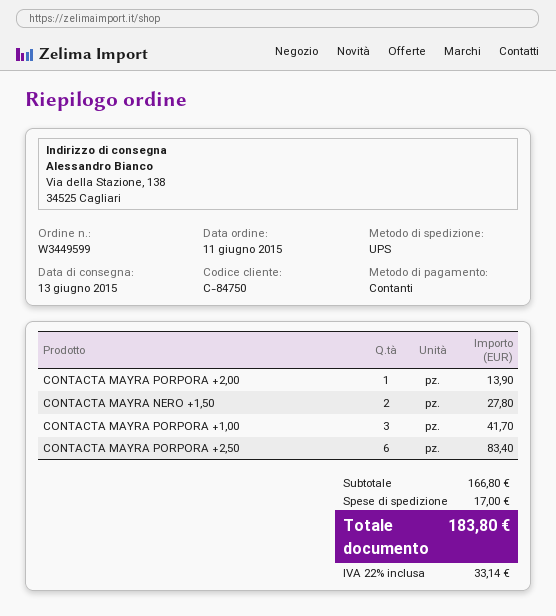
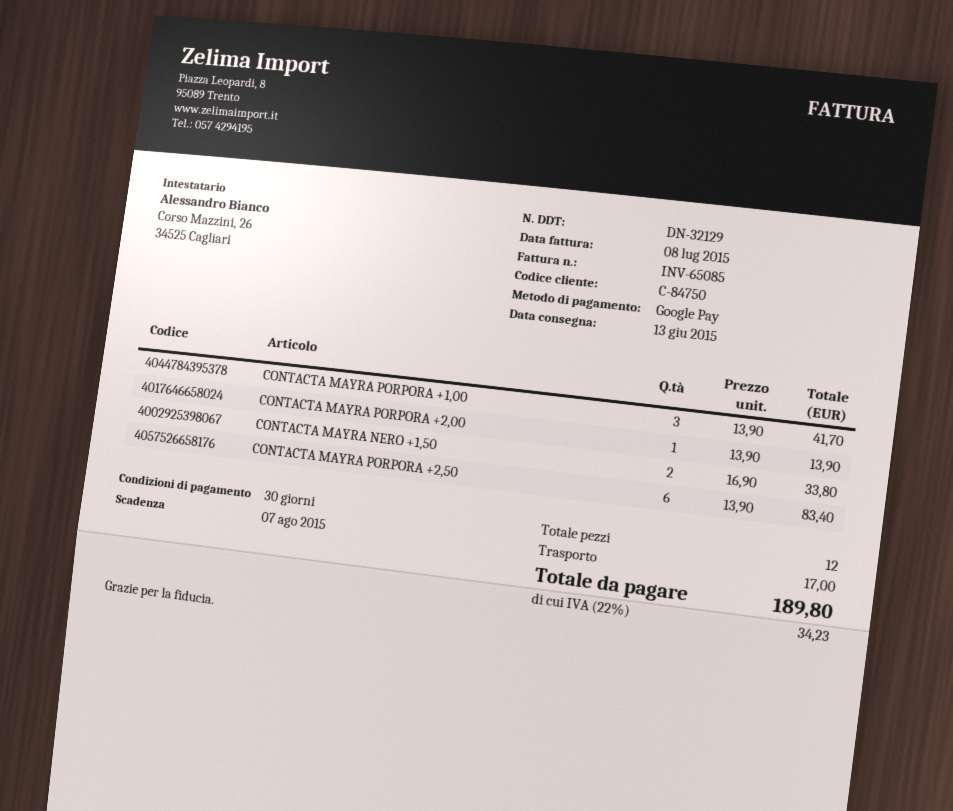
payment method: cash -> Google Pay
CONTACTA MAYRA NERO +1,50: 2 for 27.80 -> 2 for 33.80
tax: 22% = 33.14 -> 22% = 34.23
total: 183.80 -> 189.80

